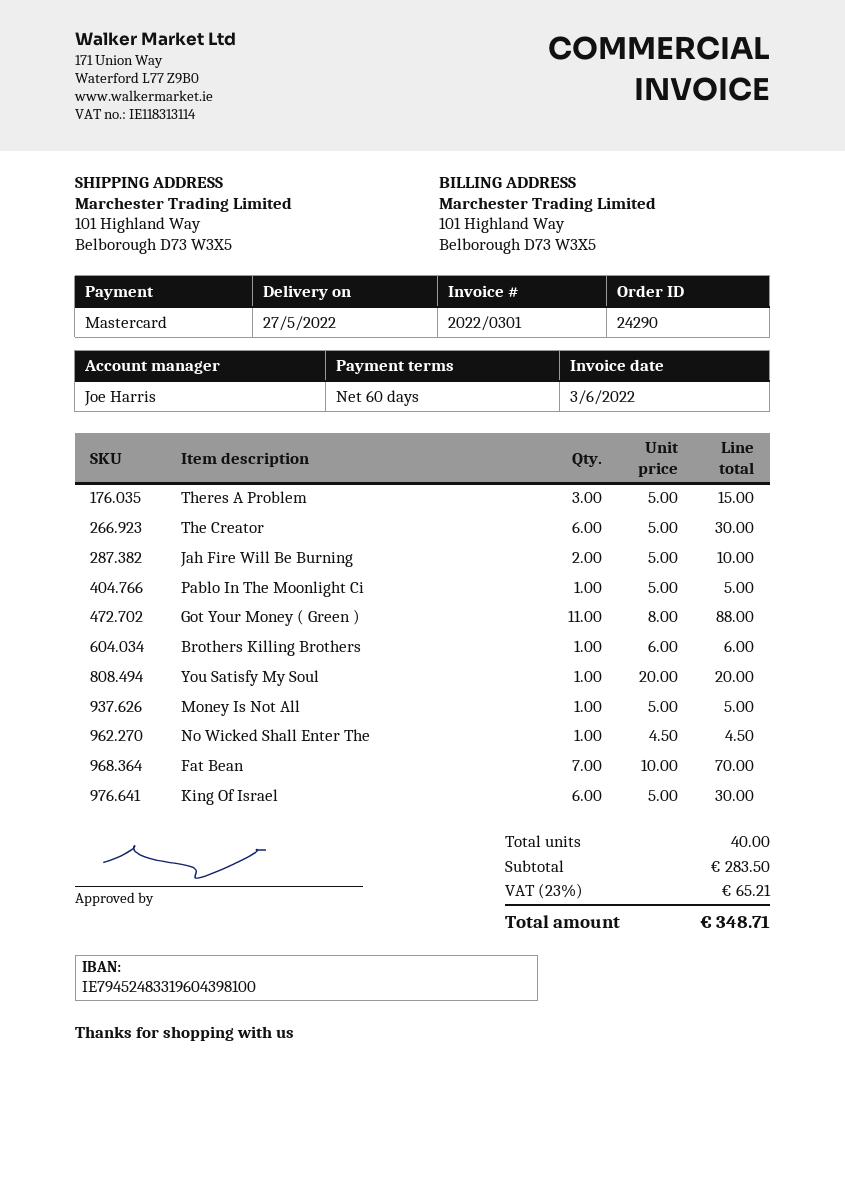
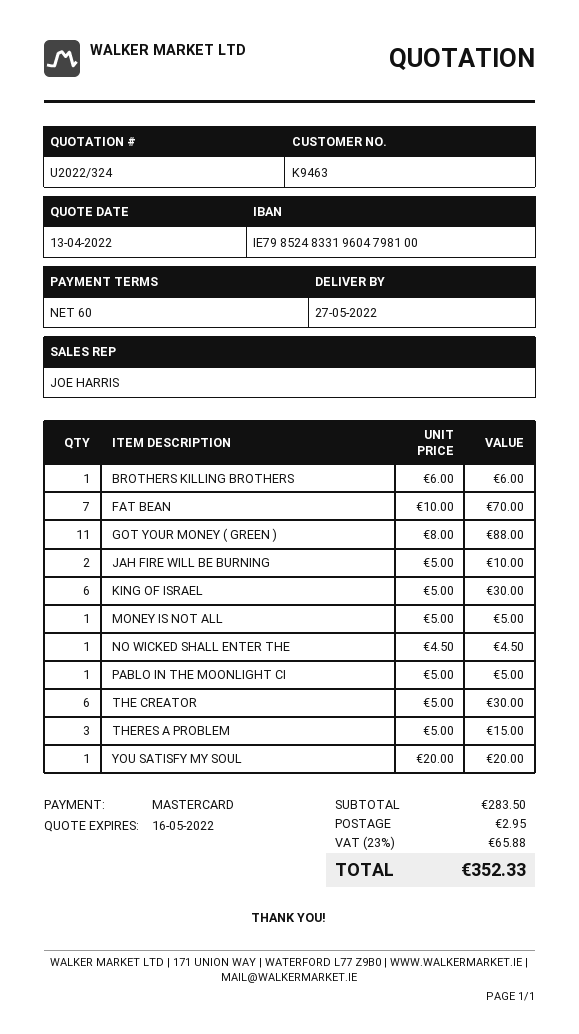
bank account: IE79452483319604398100 -> IE79852483319604798100
shipping: none -> 2.95
tax: 23% = 65.21 -> 23% = 65.88
total: 348.71 -> 352.33

